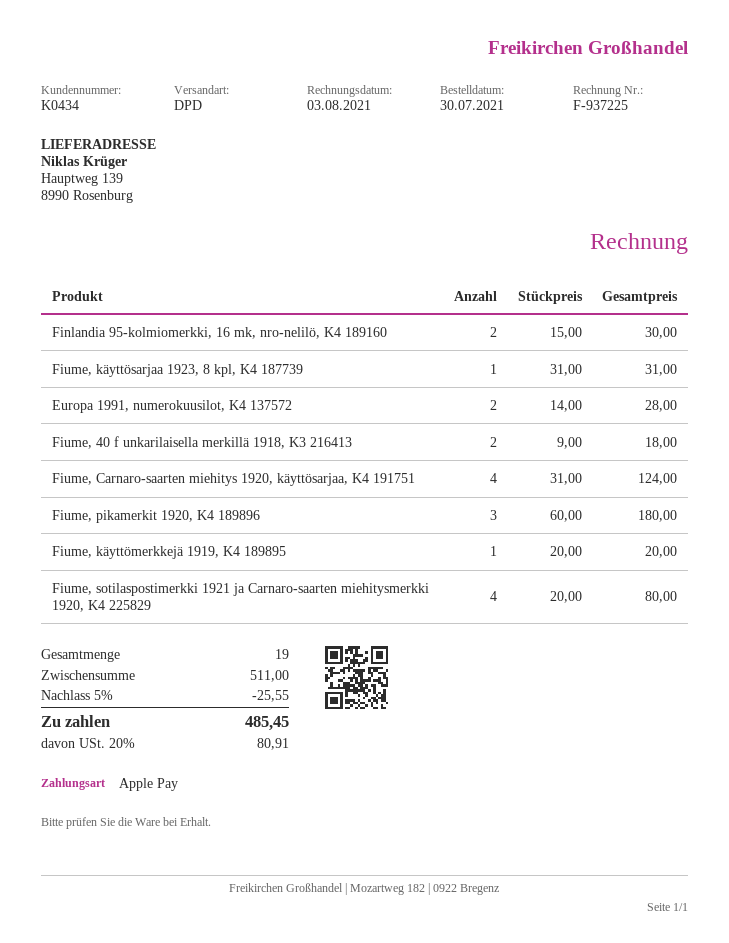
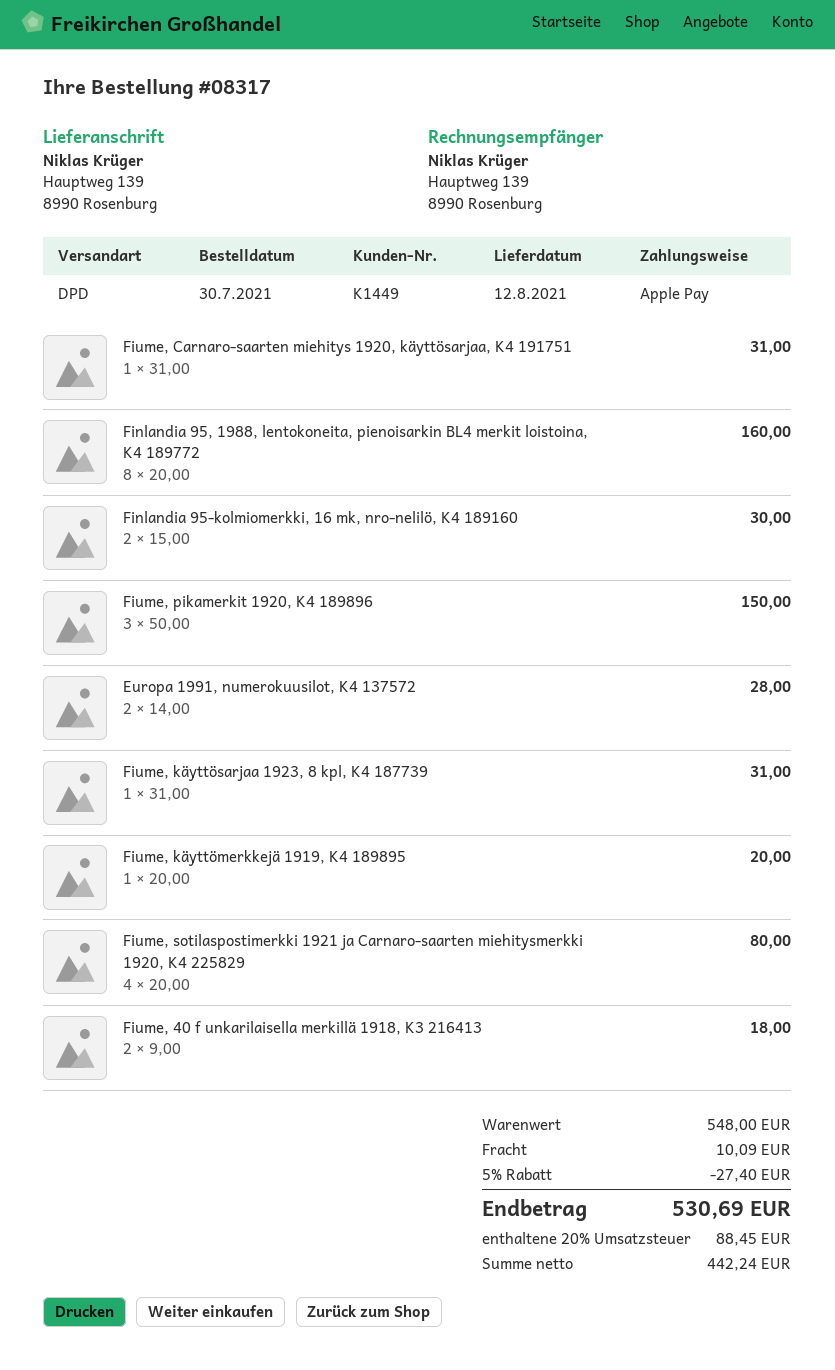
customer number: K0434 -> K1449
Fiume, Carnaro-saarten miehitys 1920, käyttösarjaa, K4 191751: 4 x 31.00 = 124.00 -> 1 x 31.00 = 31.00
Fiume, pikamerkit 1920, K4 189896: 3 x 60.00 = 180.00 -> 3 x 50.00 = 150.00
Finlandia 95, 1988, lentokoneita, pienoisarkin BL4 merkit loistoina, K4 189772: none -> 8 x 20.00 = 160.00
subtotal: 511.00 -> 548.00
discount: 5% = 25.55 -> 5% = 27.40
shipping: none -> 10.09
tax: 20% = 80.91 -> 20% = 88.45
total: 485.45 -> 530.69

